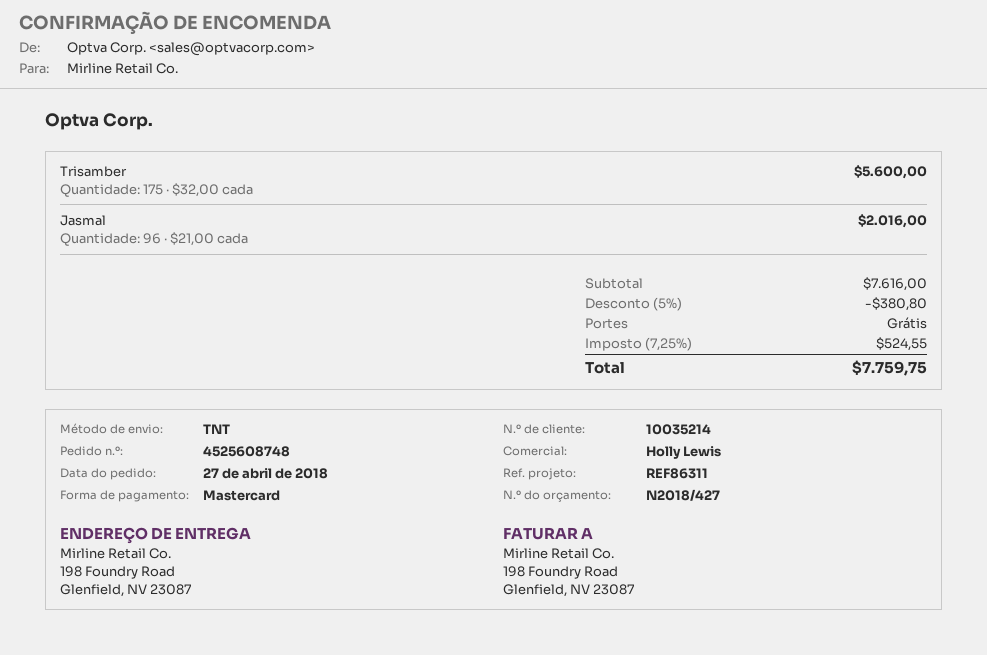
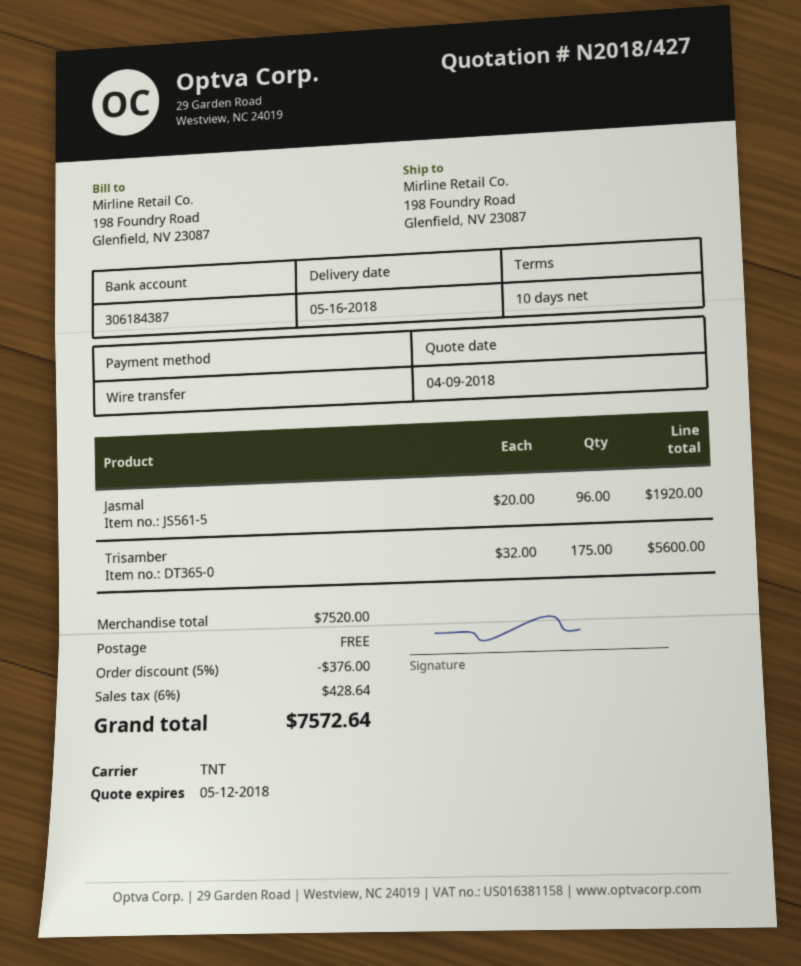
payment method: Mastercard -> bank transfer
Jasmal: 96 x 21.00 = 2016.00 -> 96 x 20.00 = 1920.00
subtotal: 7616.00 -> 7520.00
discount: 5% = 380.80 -> 5% = 376.00
tax: 7.25% = 524.55 -> 6% = 428.64
total: 7759.75 -> 7572.64

